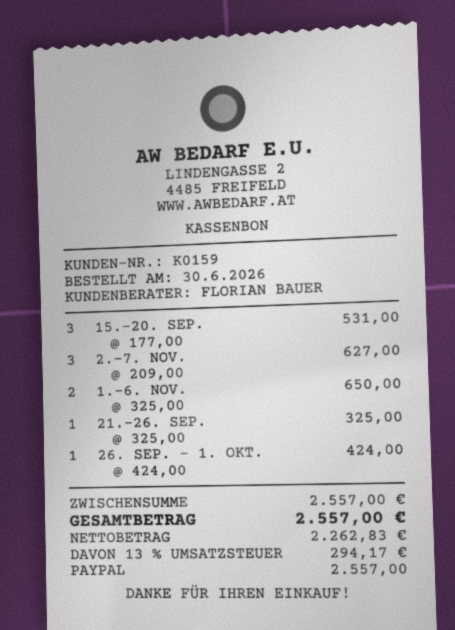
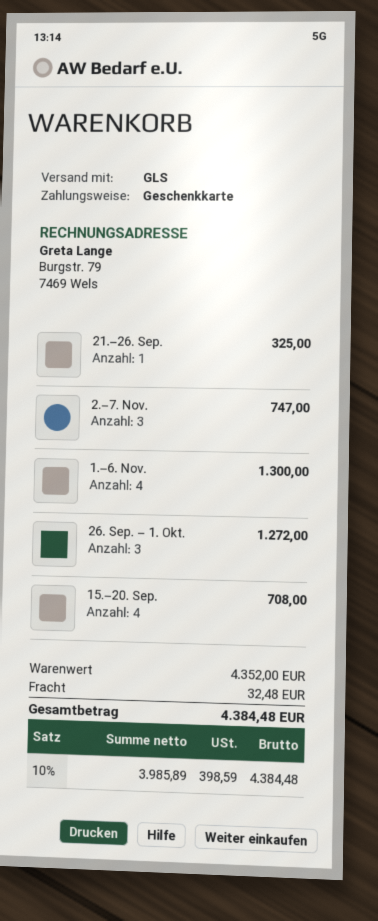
payment method: PayPal -> gift card
15.–20. SEP.: 3 for 531.00 -> 4 for 708.00
2.–7. NOV.: 3 for 627.00 -> 3 for 747.00
1.–6. NOV.: 2 for 650.00 -> 4 for 1300.00
26. SEP. – 1. OKT.: 1 for 424.00 -> 3 for 1272.00
subtotal: 2557.00 -> 4352.00
shipping: none -> 32.48
net: 2262.83 -> 3985.89
tax: 13% = 294.17 -> 10% = 398.59
total: 2557.00 -> 4384.48

